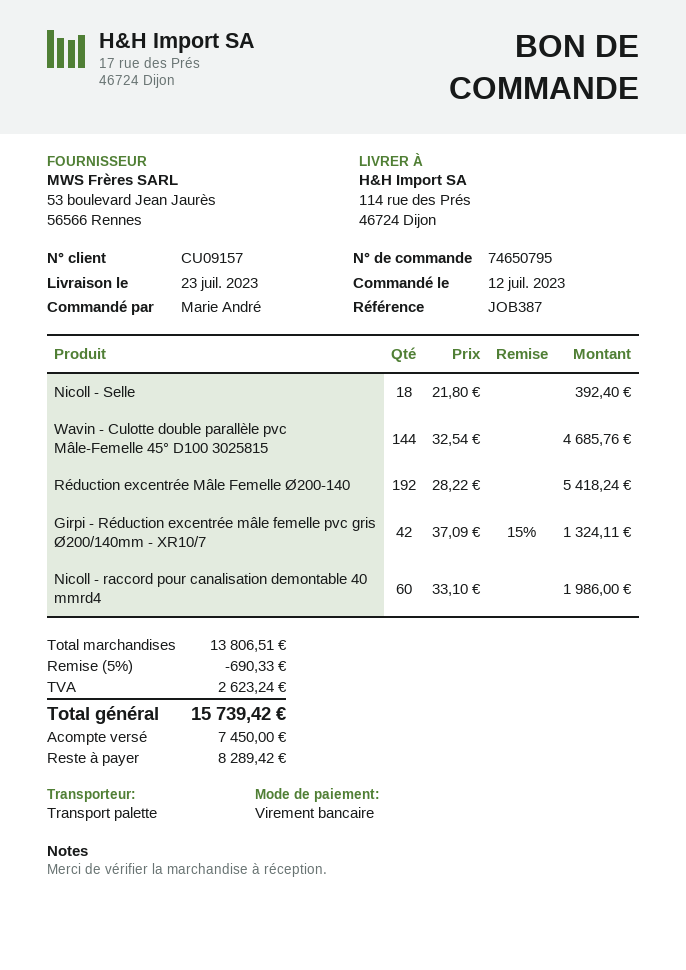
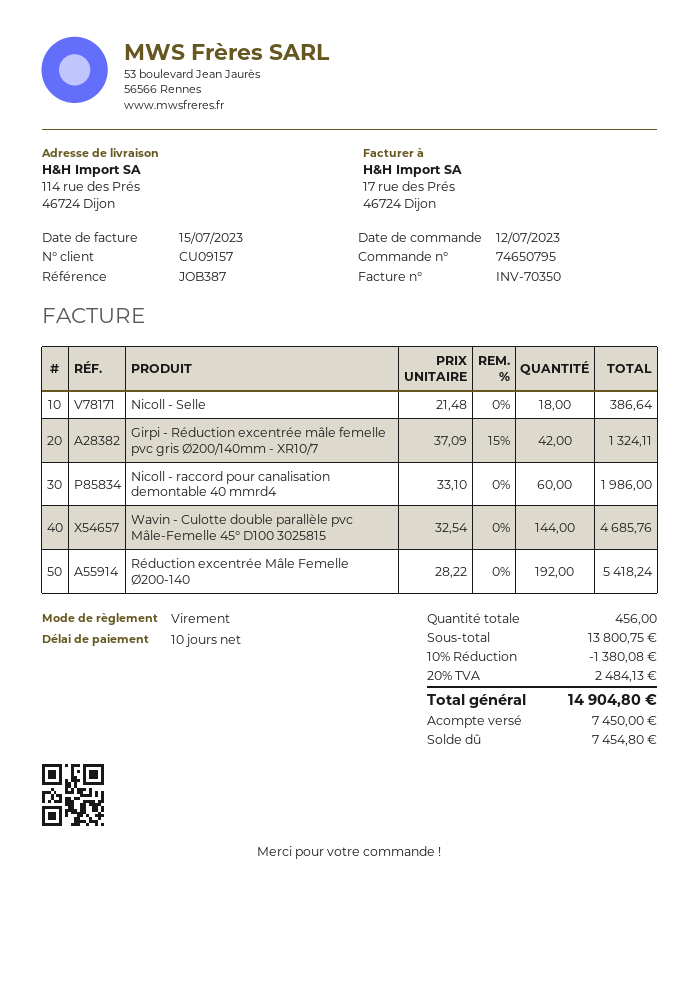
Nicoll - Selle: 18 x 21.80 = 392.40 -> 18 x 21.48 = 386.64
subtotal: 13806.51 -> 13800.75
discount: 5% = 690.33 -> 10% = 1380.08
tax: 2623.24 -> 2484.13
total: 15739.42 -> 14904.80
balance: 8289.42 -> 7454.80

